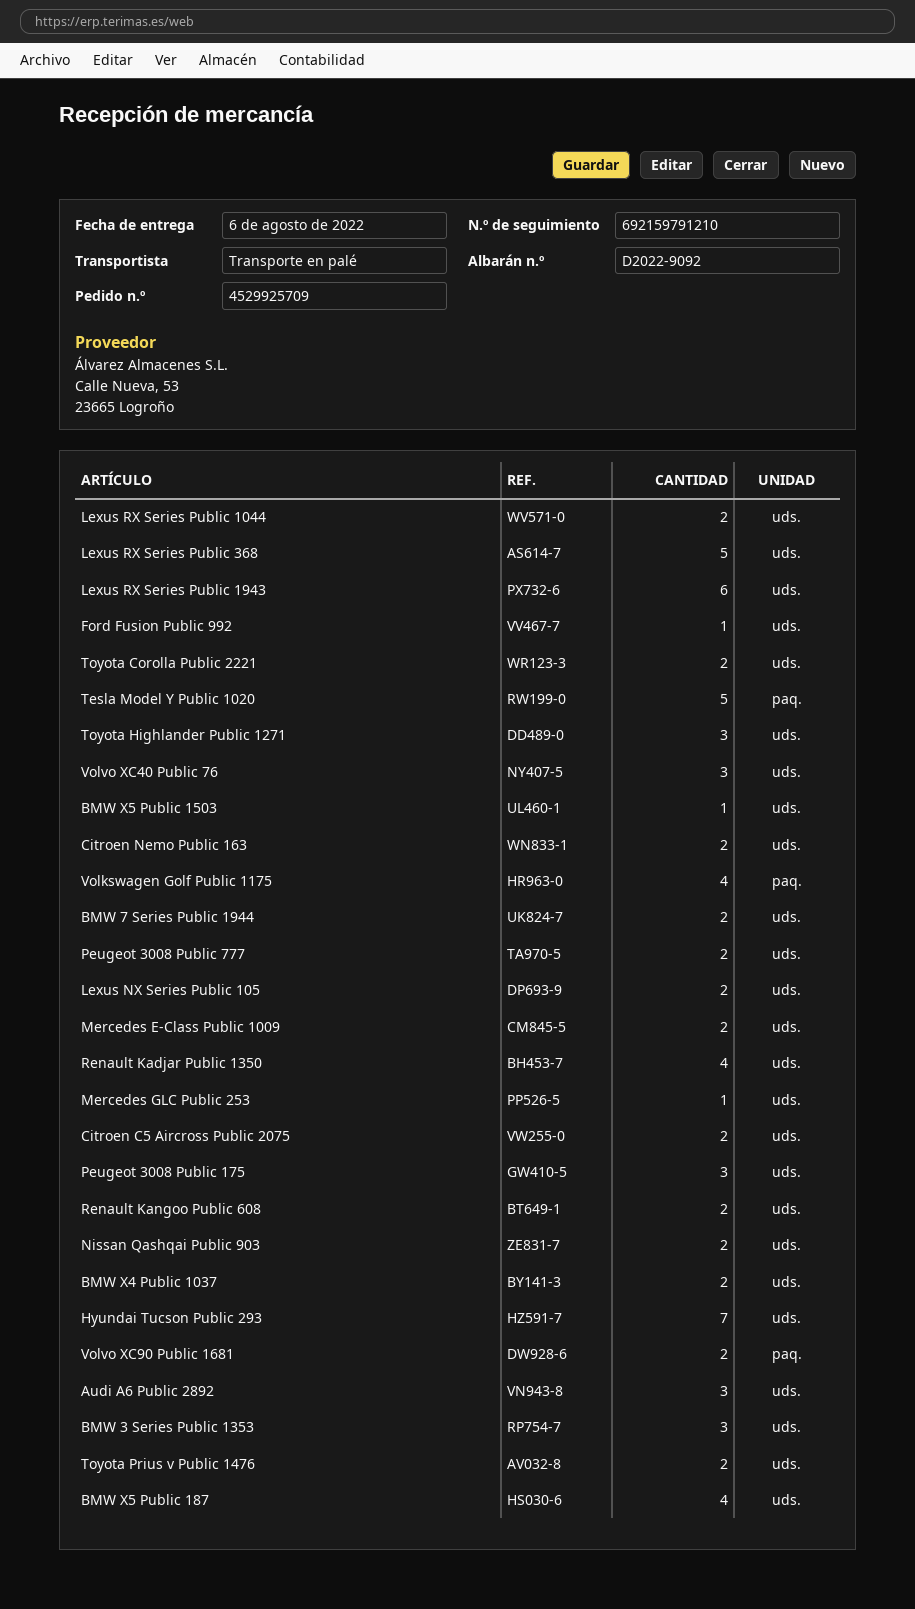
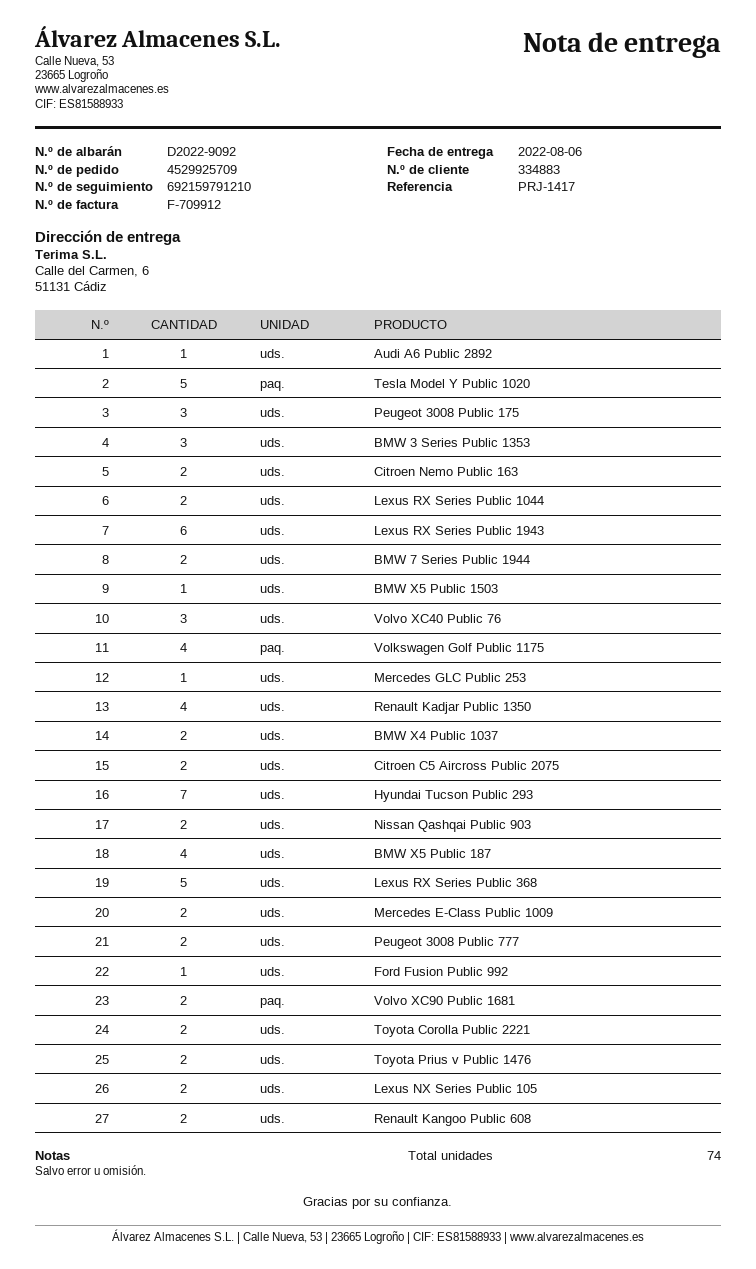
Toyota Highlander Public 1271: 3 -> none
Audi A6 Public 2892: 3 -> 1

